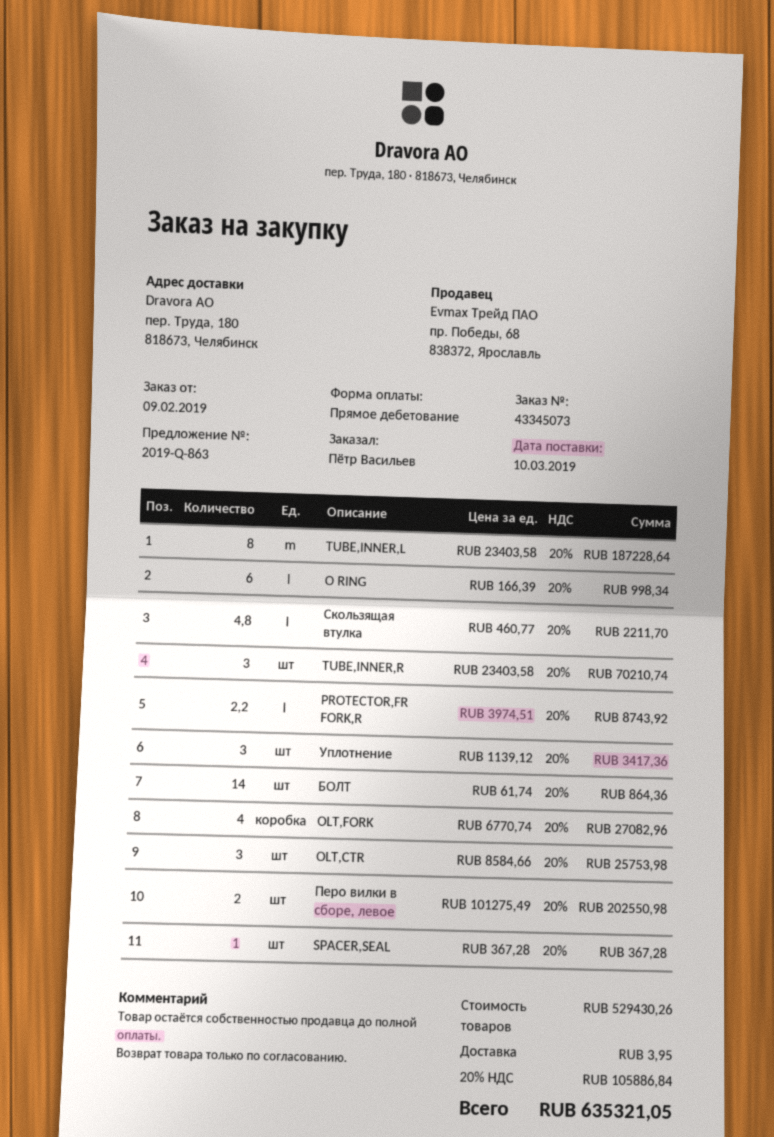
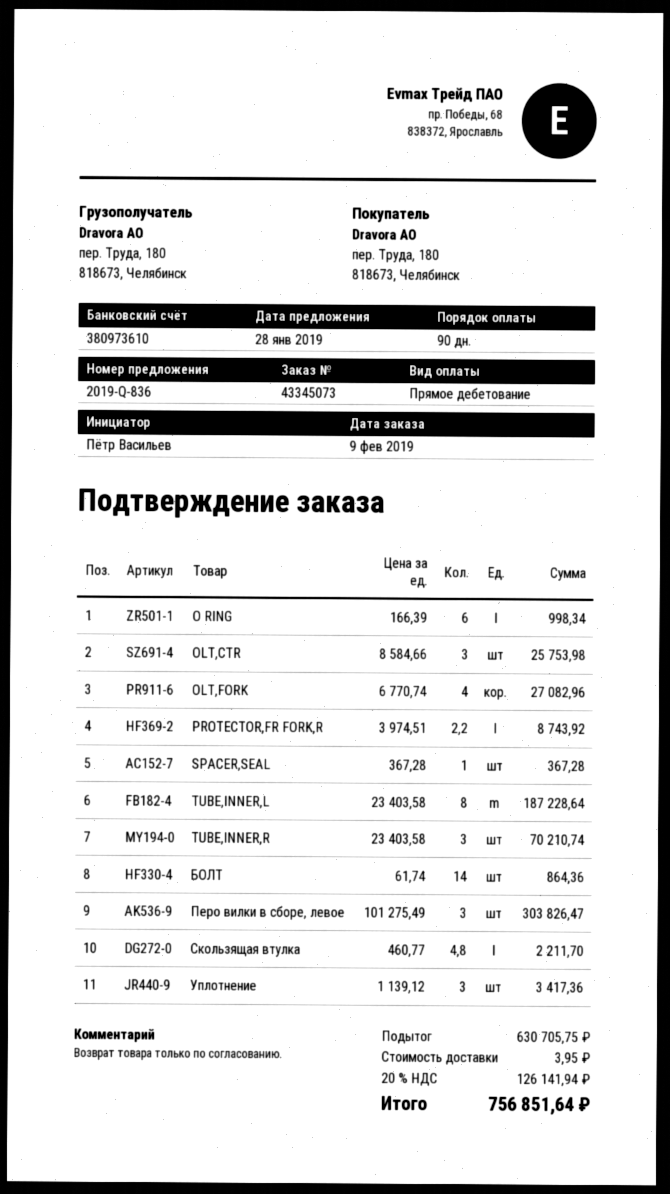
quote number: 2019-Q-863 -> 2019-Q-836
Перо вилки в сборе, левое: 2 x 101275.49 = 202550.98 -> 3 x 101275.49 = 303826.47
subtotal: 529430.26 -> 630705.75
tax: 20% = 105886.84 -> 20% = 126141.94
total: 635321.05 -> 756851.64

